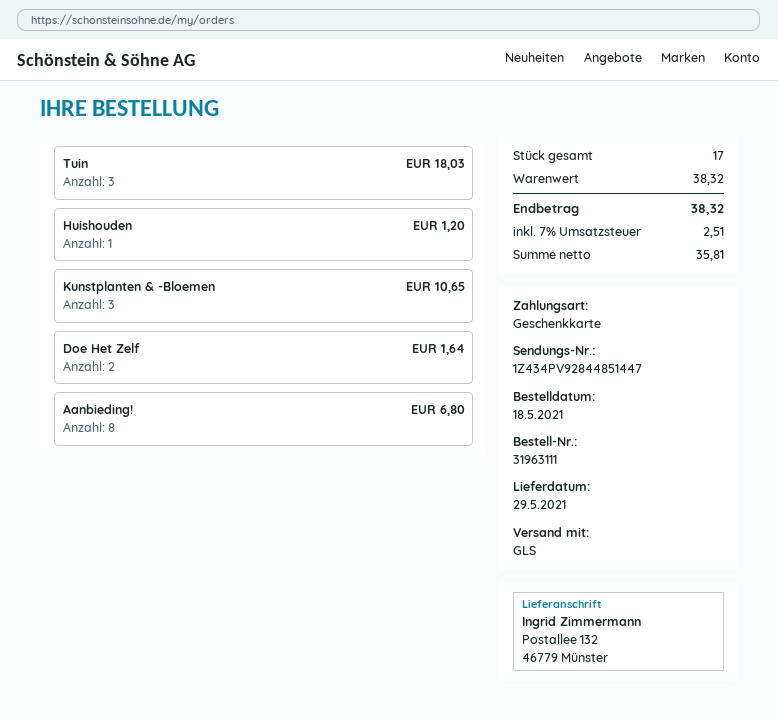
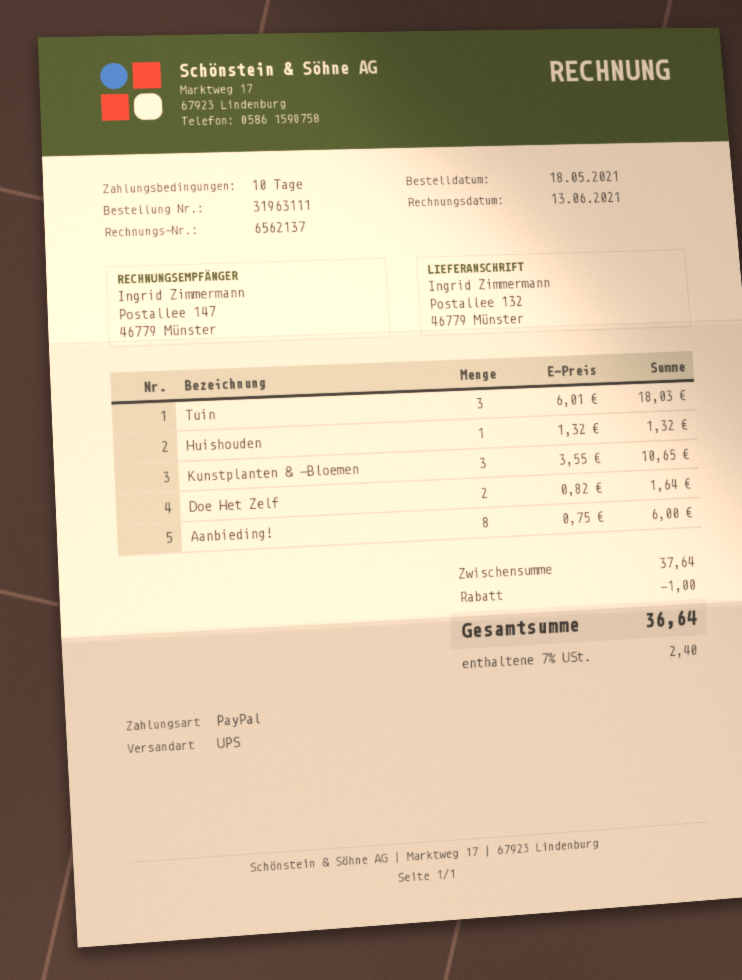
payment method: gift card -> PayPal
shipping method: GLS -> UPS
Huishouden: 1 for 1.20 -> 1 for 1.32
Aanbieding!: 8 for 6.80 -> 8 for 6.00
subtotal: 38.32 -> 37.64
discount: none -> 1.00
tax: 7% = 2.51 -> 7% = 2.40
total: 38.32 -> 36.64

